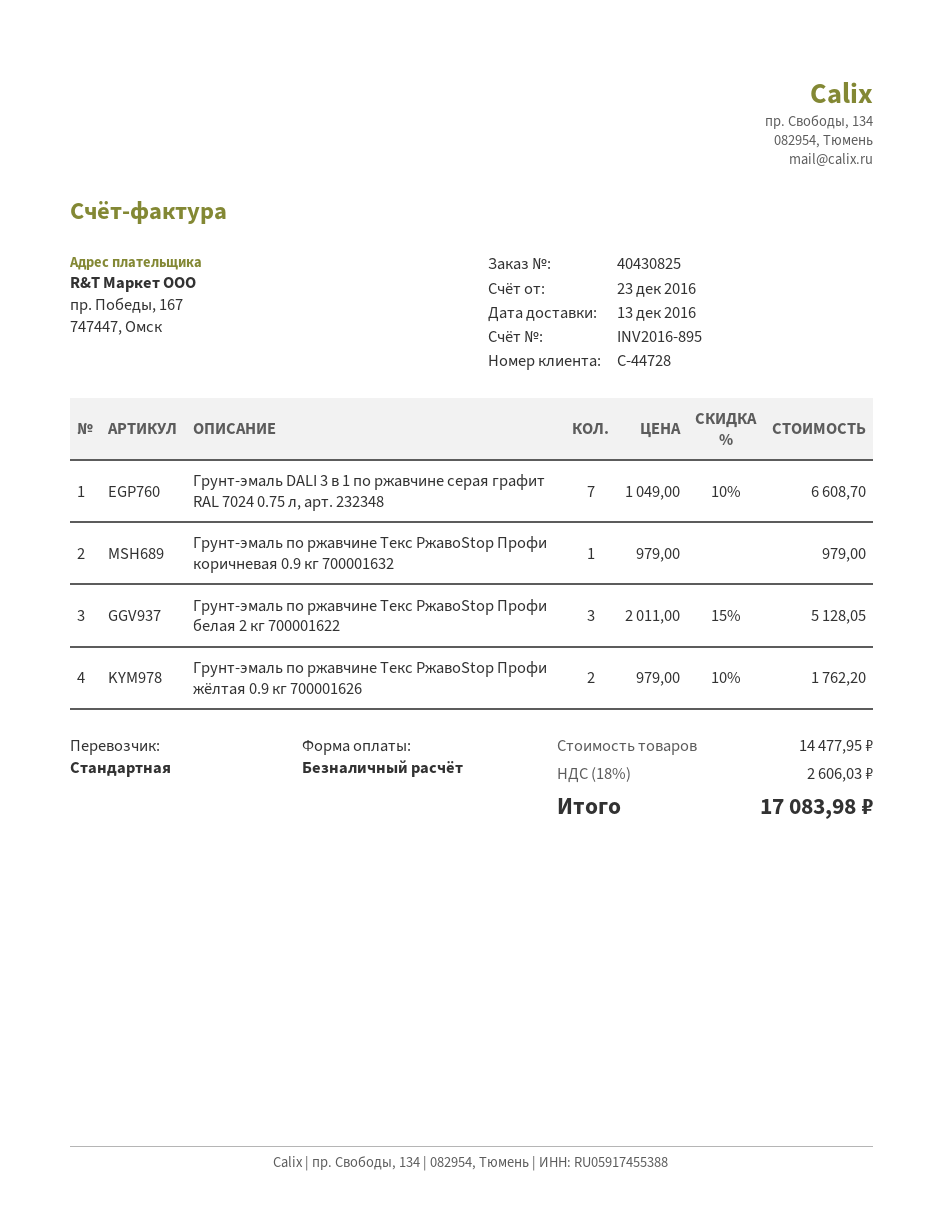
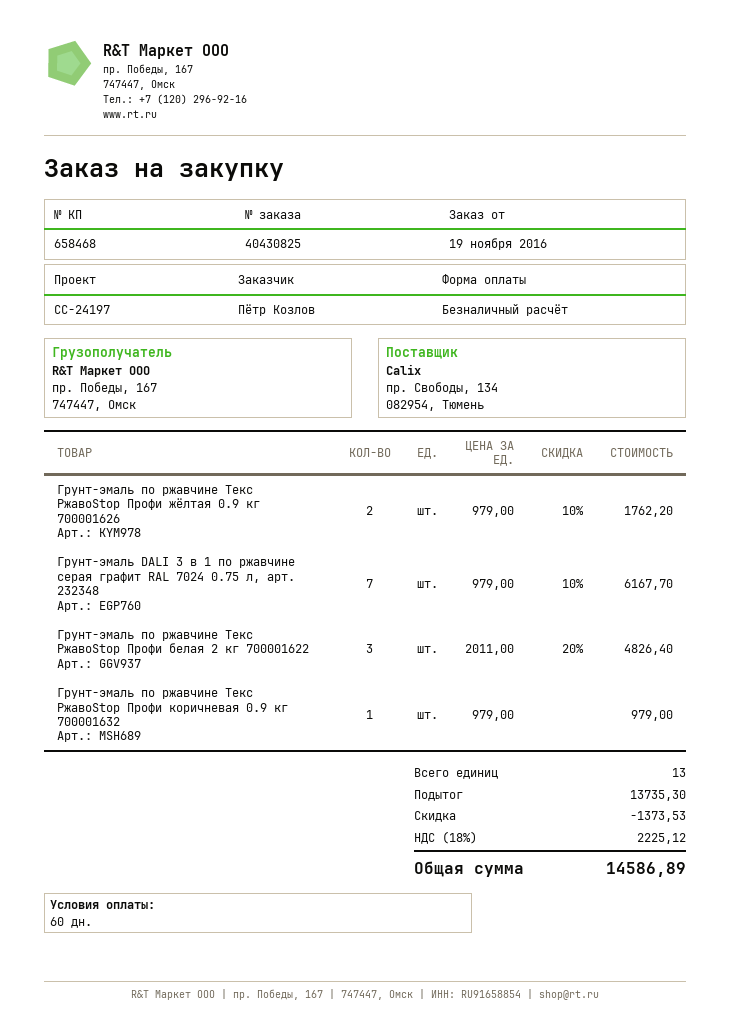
Грунт-эмаль DALI 3 в 1 по ржавчине серая графит RAL 7024 0.75 л, арт. 232348: 7 x 1049.00 - 10% = 6608.70 -> 7 x 979.00 - 10% = 6167.70
Грунт-эмаль по ржавчине Текс РжавоStop Профи белая 2 кг 700001622: 3 x 2011.00 - 15% = 5128.05 -> 3 x 2011.00 - 20% = 4826.40
subtotal: 14477.95 -> 13735.30
discount: none -> 1373.53
tax: 18% = 2606.03 -> 18% = 2225.12
total: 17083.98 -> 14586.89

